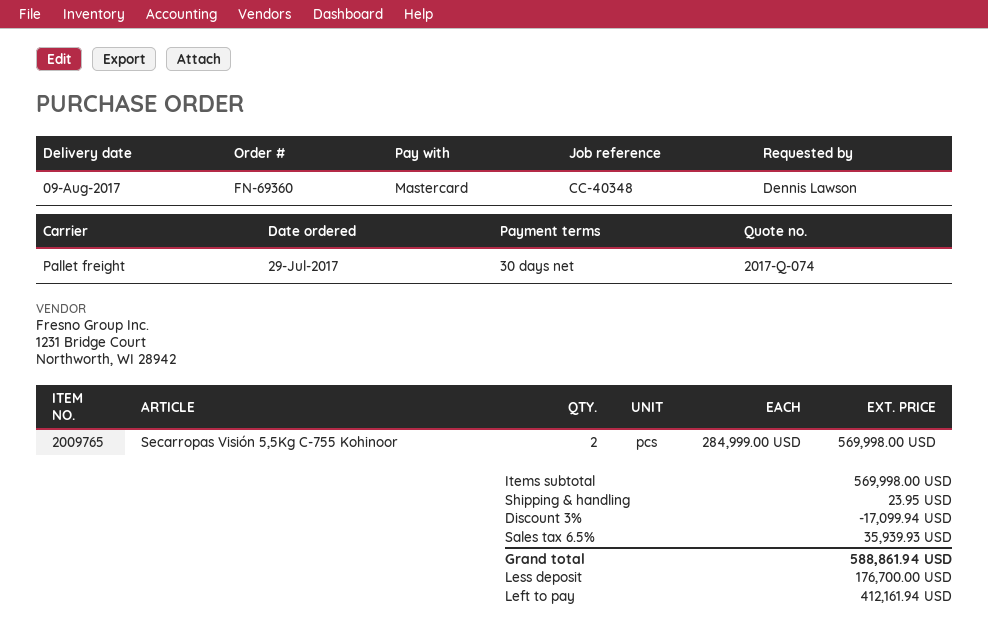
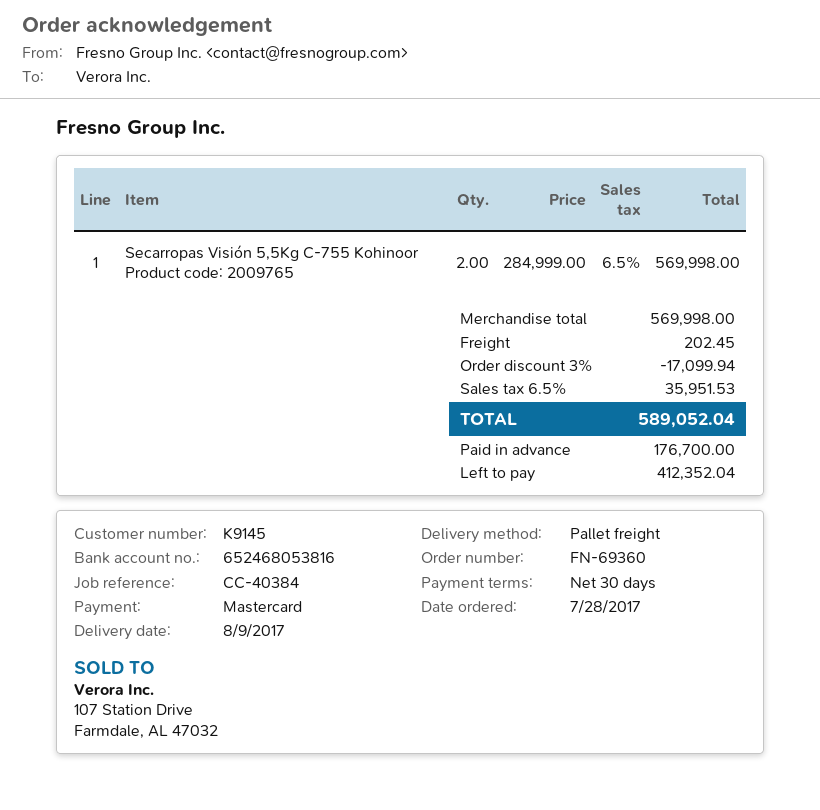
order date: 2017-07-29 -> 2017-07-28
reference: CC-40348 -> CC-40384
shipping: 23.95 -> 202.45
tax: 6.5% = 35939.93 -> 6.5% = 35951.53
total: 588861.94 -> 589052.04
balance: 412161.94 -> 412352.04

